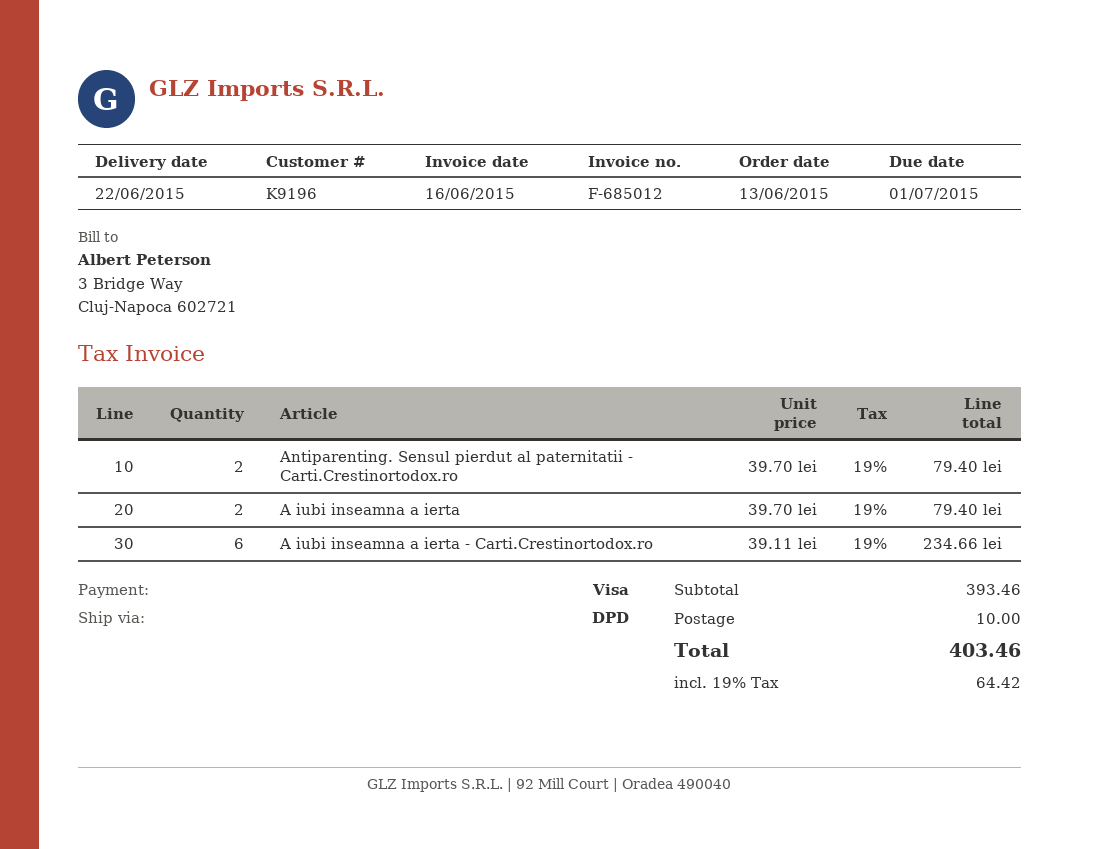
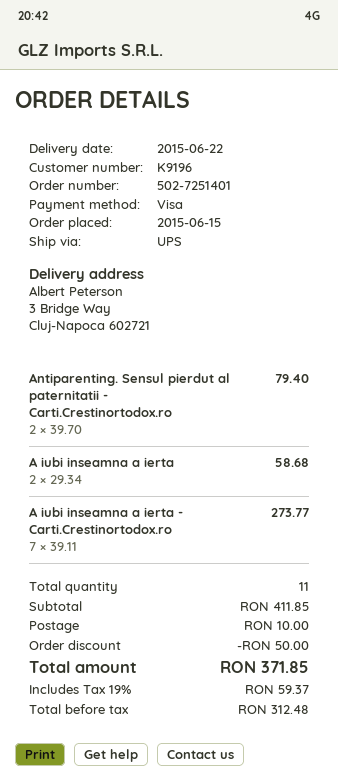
order date: 2015-06-13 -> 2015-06-15
shipping method: DPD -> UPS
A iubi inseamna a ierta: 2 x 39.70 = 79.40 -> 2 x 29.34 = 58.68
A iubi inseamna a ierta - Carti.Crestinortodox.ro: 6 x 39.11 = 234.66 -> 7 x 39.11 = 273.77
subtotal: 393.46 -> 411.85
discount: none -> 50.00
tax: 19% = 64.42 -> 19% = 59.37
total: 403.46 -> 371.85

